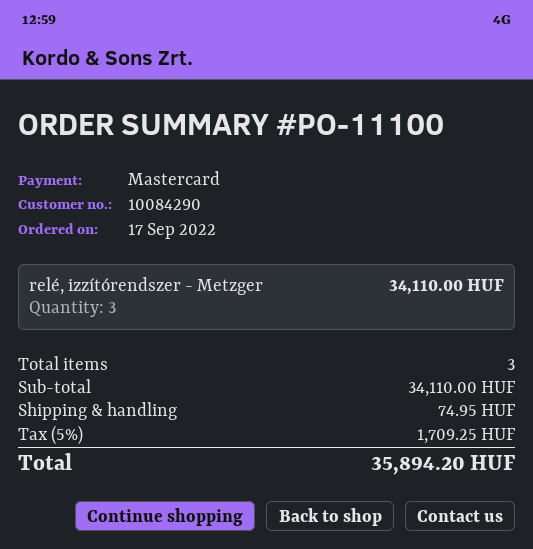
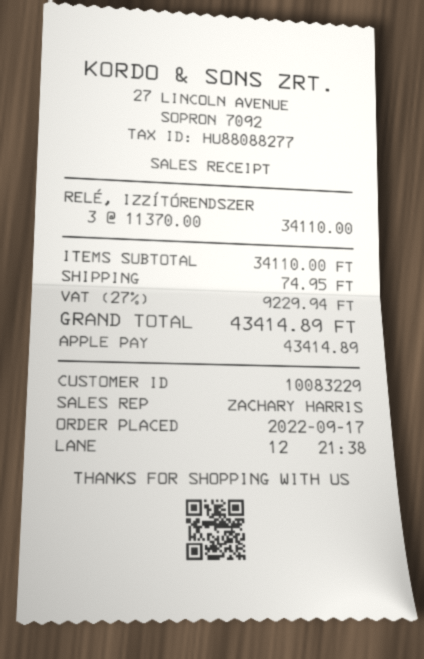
customer number: 10084290 -> 10083229
payment method: Mastercard -> Apple Pay
tax: 5% = 1709.25 -> 27% = 9229.94
total: 35894.20 -> 43414.89

